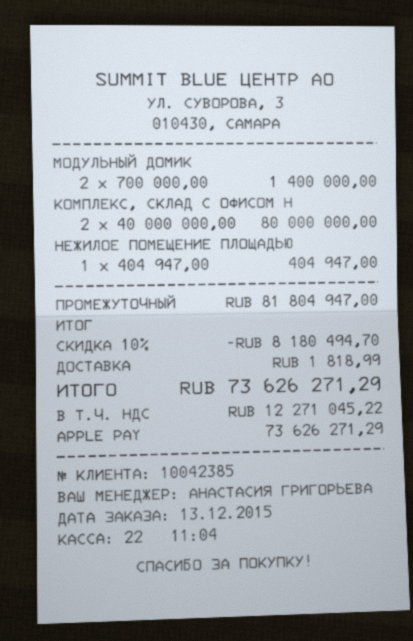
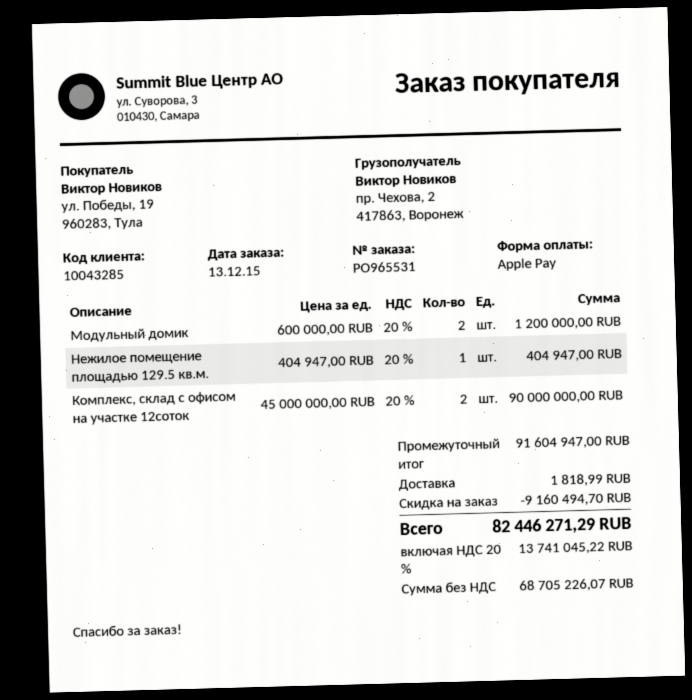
customer number: 10042385 -> 10043285
МОДУЛЬНЫЙ ДОМИК: 2 x 700000.00 = 1400000.00 -> 2 x 600000.00 = 1200000.00
КОМПЛЕКС, СКЛАД С ОФИСОМ Н: 2 x 40000000.00 = 80000000.00 -> 2 x 45000000.00 = 90000000.00
subtotal: 81804947.00 -> 91604947.00
discount: 8180494.70 -> 9160494.70
tax: 12271045.22 -> 13741045.22
total: 73626271.29 -> 82446271.29

